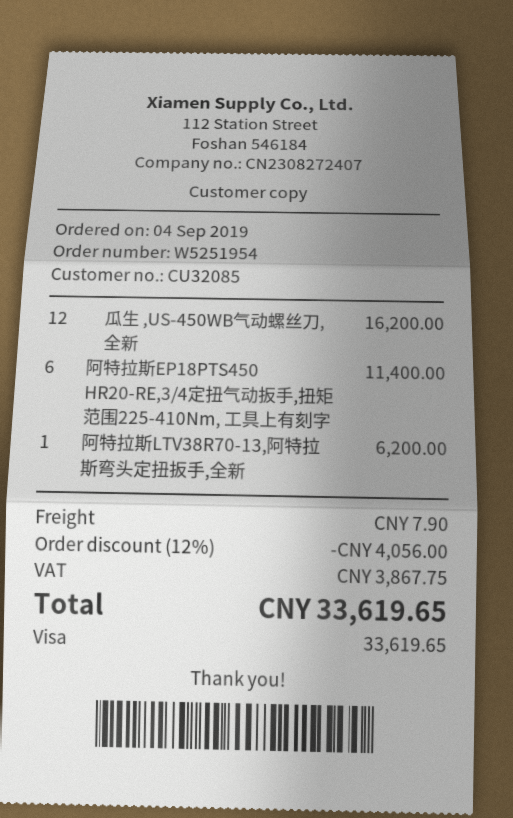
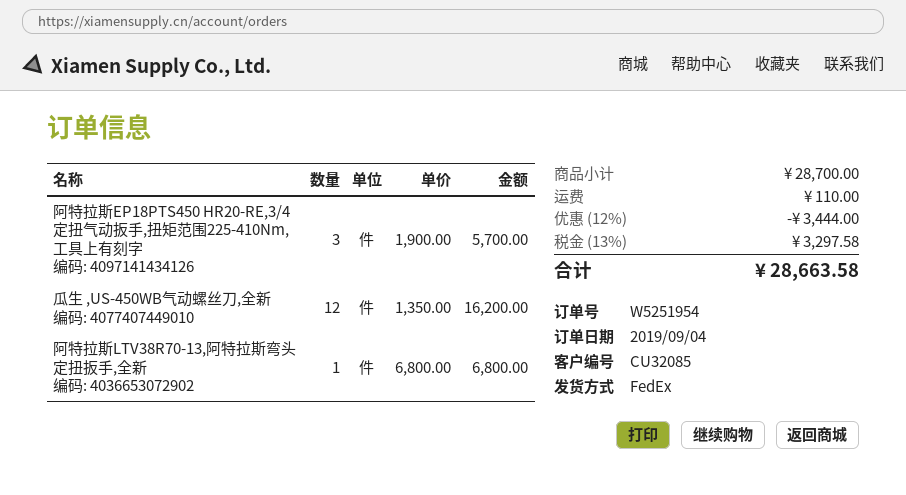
阿特拉斯EP18PTS450 HR20-RE,3/4定扭气动扳手,扭矩范围225-410Nm, 工具上有刻字: 6 for 11400.00 -> 3 for 5700.00
阿特拉斯LTV38R70-13,阿特拉斯弯头定扭扳手,全新: 1 for 6200.00 -> 1 for 6800.00
discount: 12% = 4056.00 -> 12% = 3444.00
shipping: 7.90 -> 110.00
tax: 3867.75 -> 3297.58
total: 33619.65 -> 28663.58

